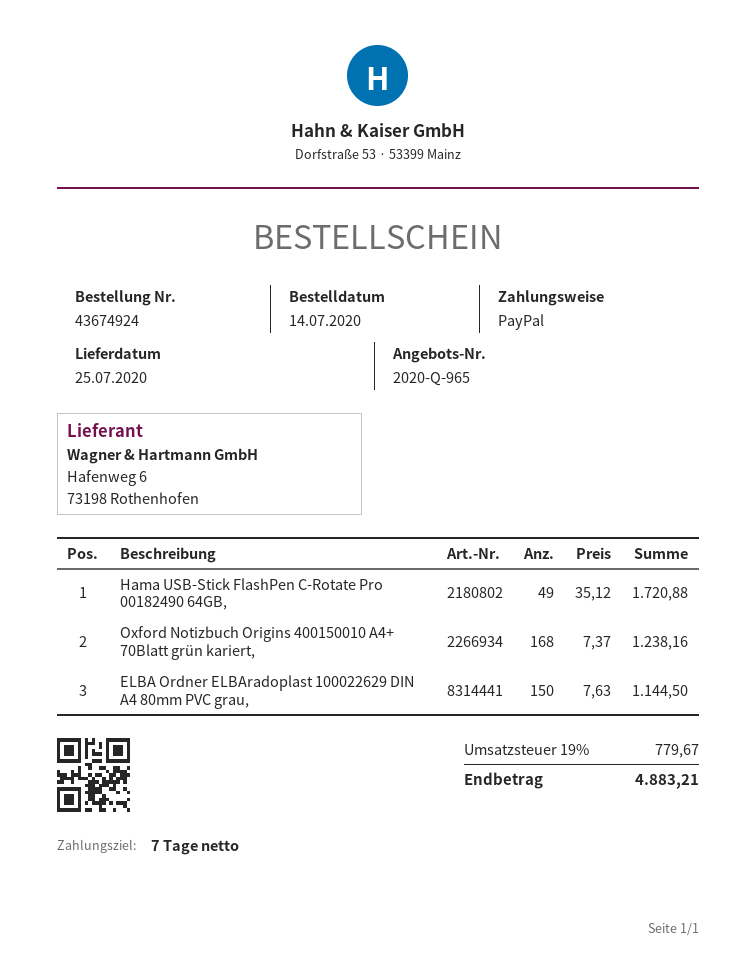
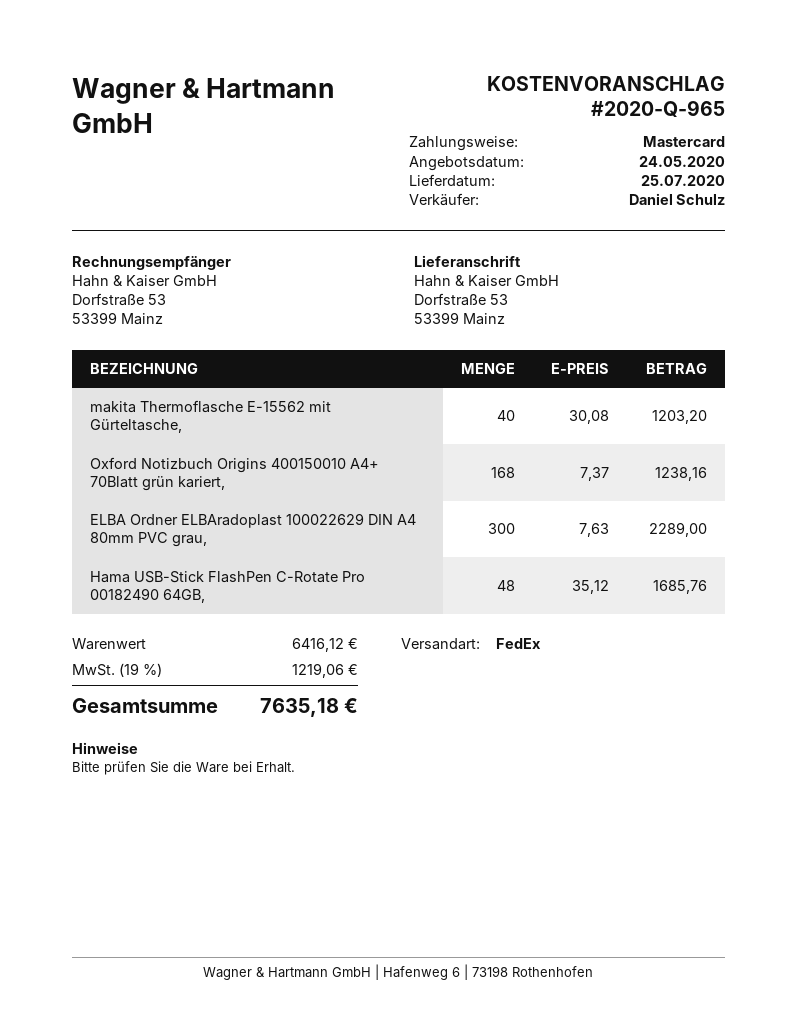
payment method: PayPal -> Mastercard
Hama USB-Stick FlashPen C-Rotate Pro 00182490 64GB,: 49 x 35.12 = 1720.88 -> 48 x 35.12 = 1685.76
ELBA Ordner ELBAradoplast 100022629 DIN A4 80mm PVC grau,: 150 x 7.63 = 1144.50 -> 300 x 7.63 = 2289.00
makita Thermoflasche E-15562 mit Gürteltasche,: none -> 40 x 30.08 = 1203.20
tax: 19% = 779.67 -> 19% = 1219.06
total: 4883.21 -> 7635.18

